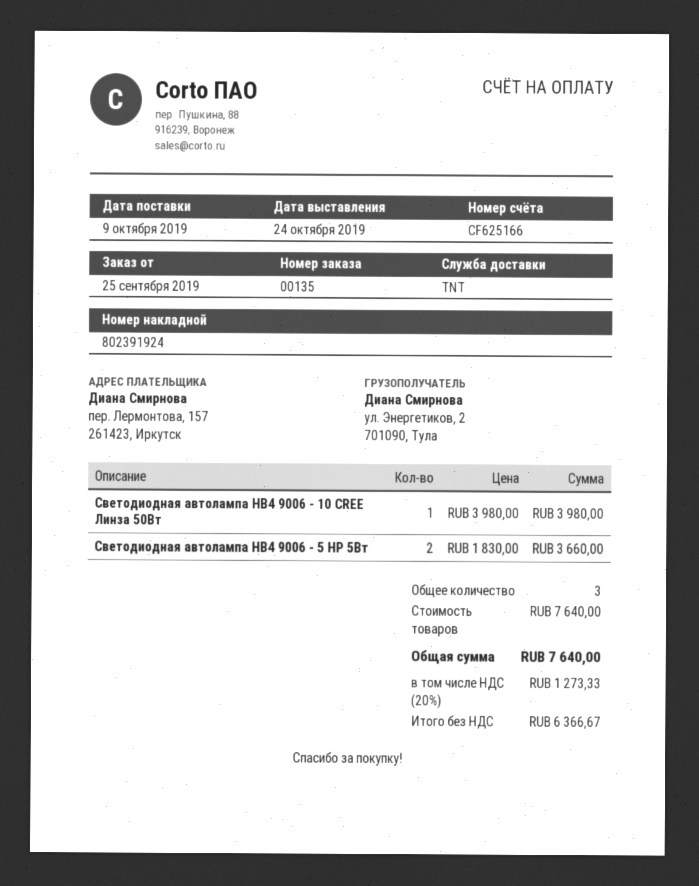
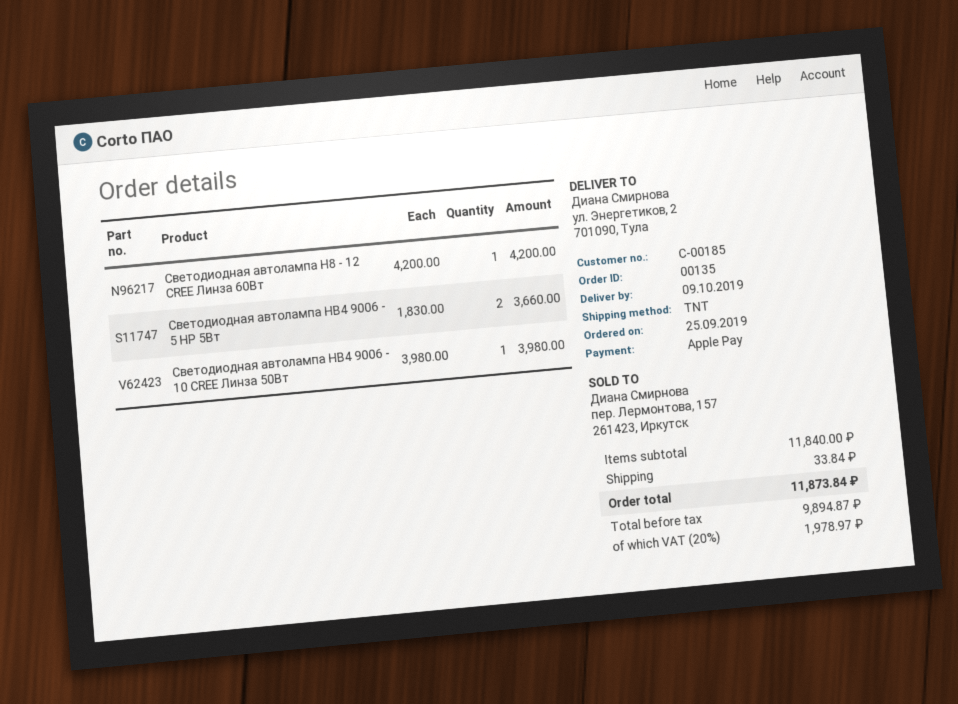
Светодиодная автолампа Н8 - 12 CREE Линза 60Вт: none -> 1 x 4200.00 = 4200.00
subtotal: 7640.00 -> 11840.00
shipping: none -> 33.84
net: 6366.67 -> 9894.87
tax: 20% = 1273.33 -> 20% = 1978.97
total: 7640.00 -> 11873.84

